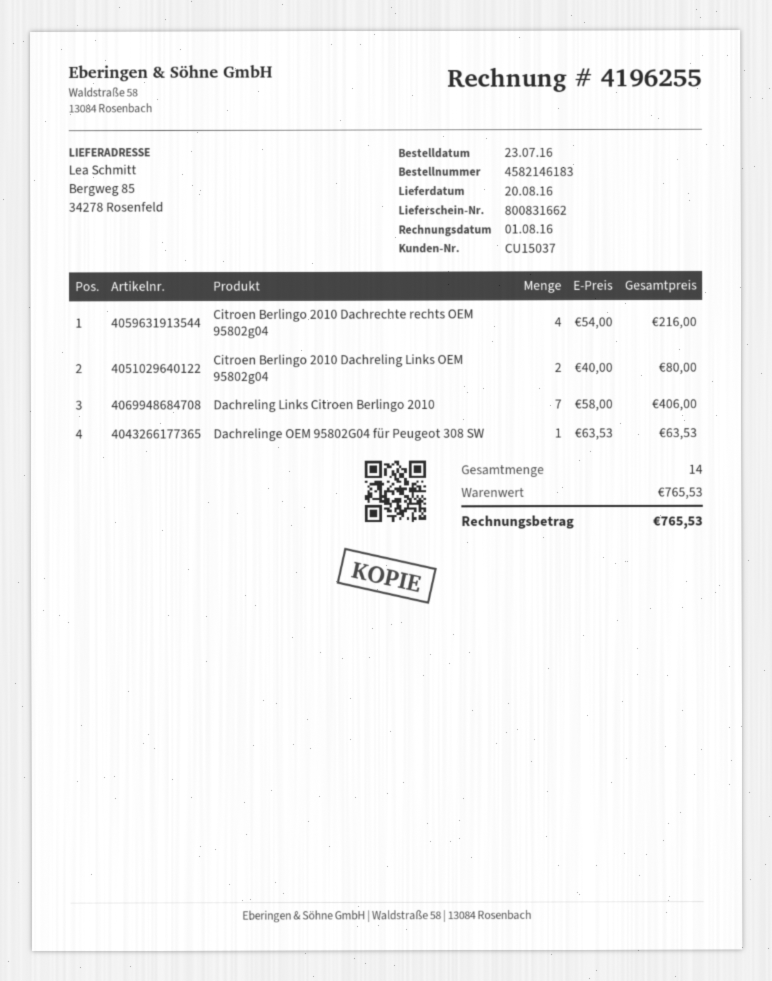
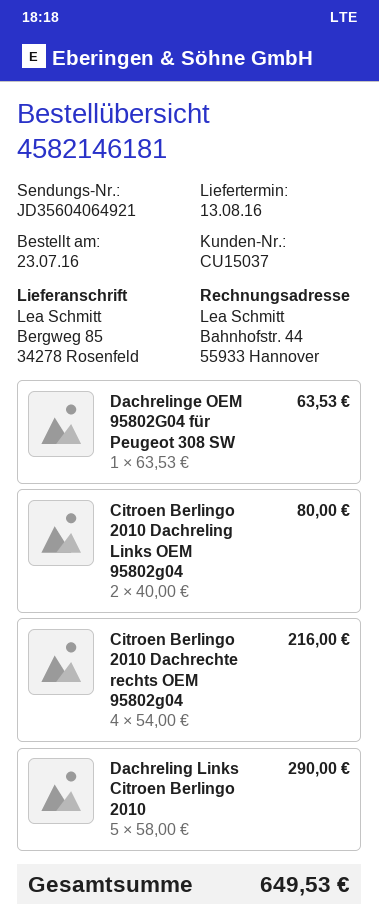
order number: 4582146183 -> 4582146181
delivery date: 2016-08-20 -> 2016-08-13
Dachreling Links Citroen Berlingo 2010: 7 x 58.00 = 406.00 -> 5 x 58.00 = 290.00
total: 765.53 -> 649.53

